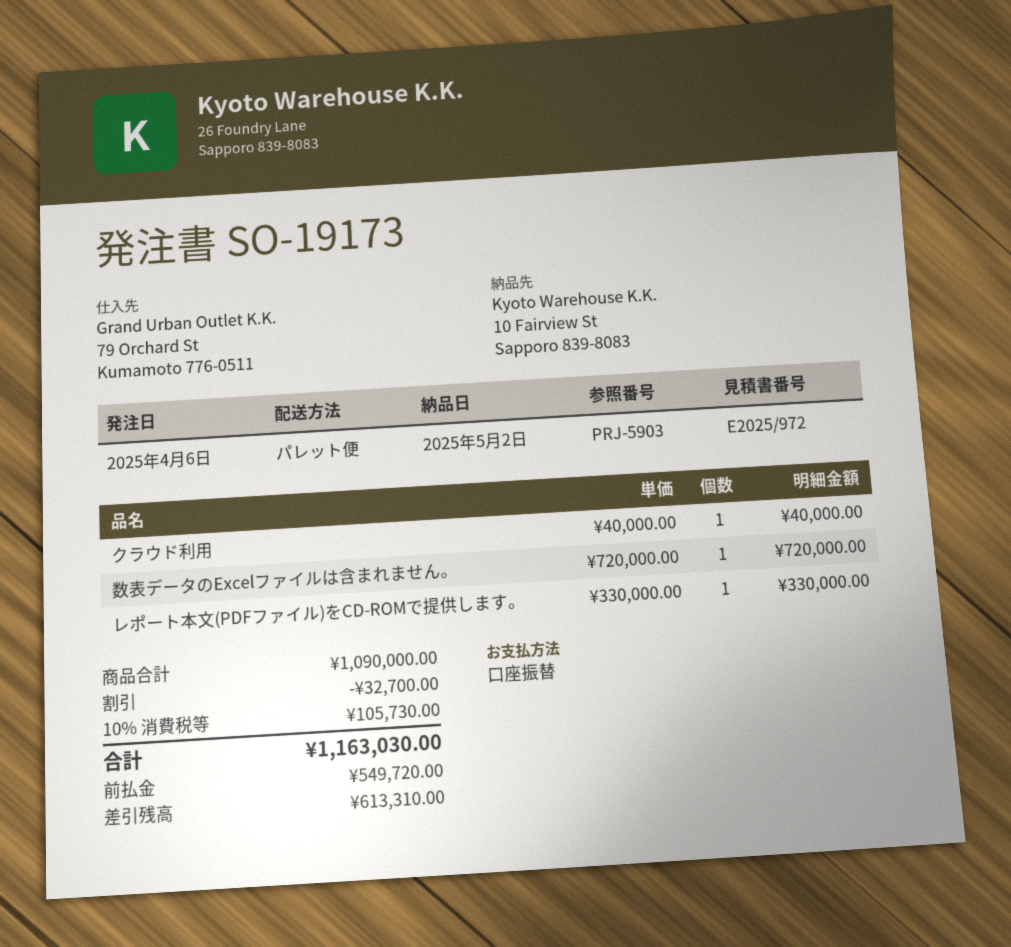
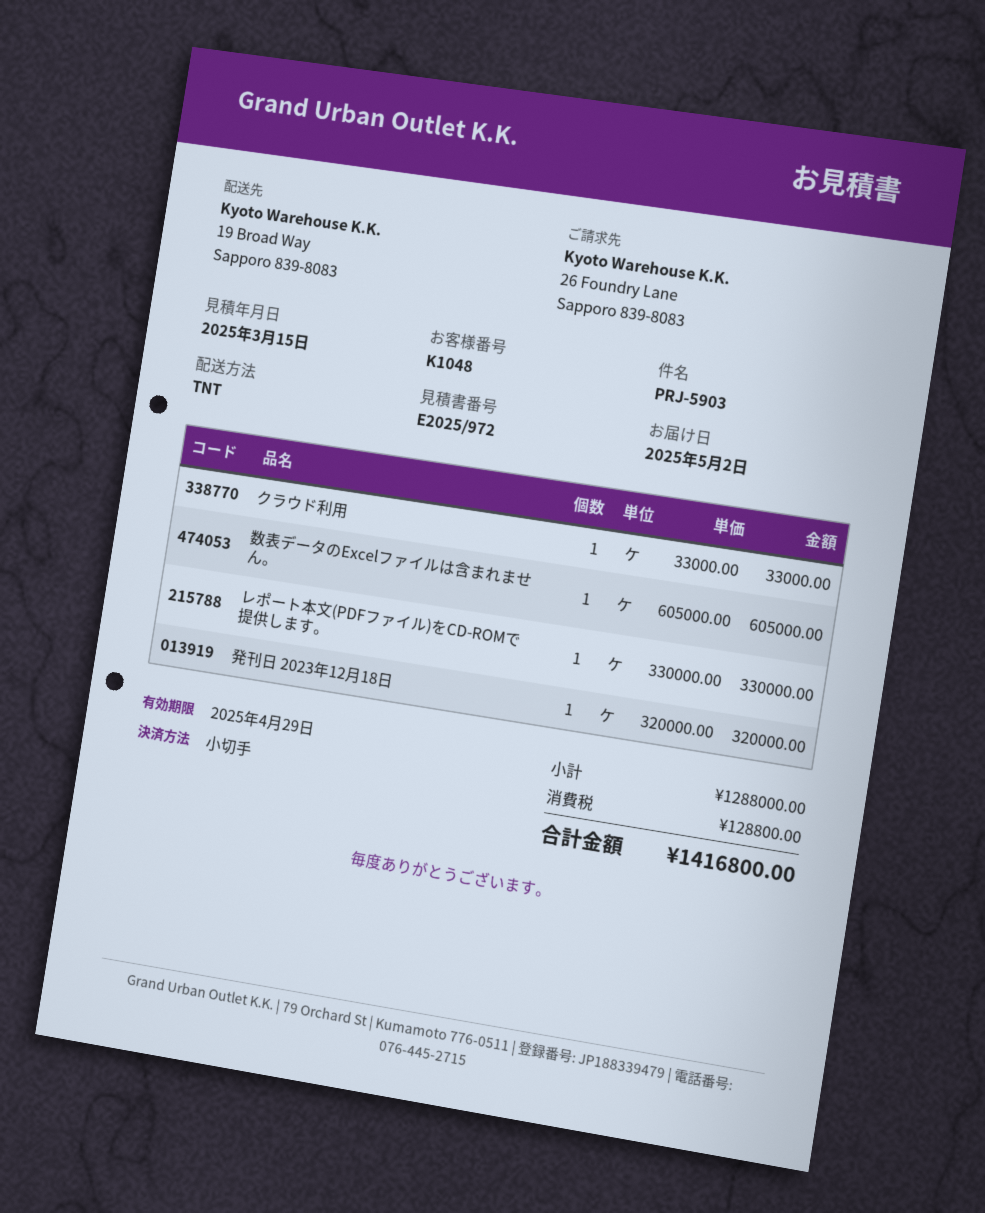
payment method: direct debit -> cheque
shipping method: pallet freight -> TNT
ship to: 10 Fairview St, Sapporo 839-8083 -> 19 Broad Way, Sapporo 839-8083
クラウド利用: 1 x 40000.00 = 40000.00 -> 1 x 33000.00 = 33000.00
数表データのExcelファイルは含まれません。: 1 x 720000.00 = 720000.00 -> 1 x 605000.00 = 605000.00
発刊日 2023年12月18日: none -> 1 x 320000.00 = 320000.00
subtotal: 1090000.00 -> 1288000.00
discount: 32700.00 -> none
tax: 105730.00 -> 128800.00
total: 1163030.00 -> 1416800.00

